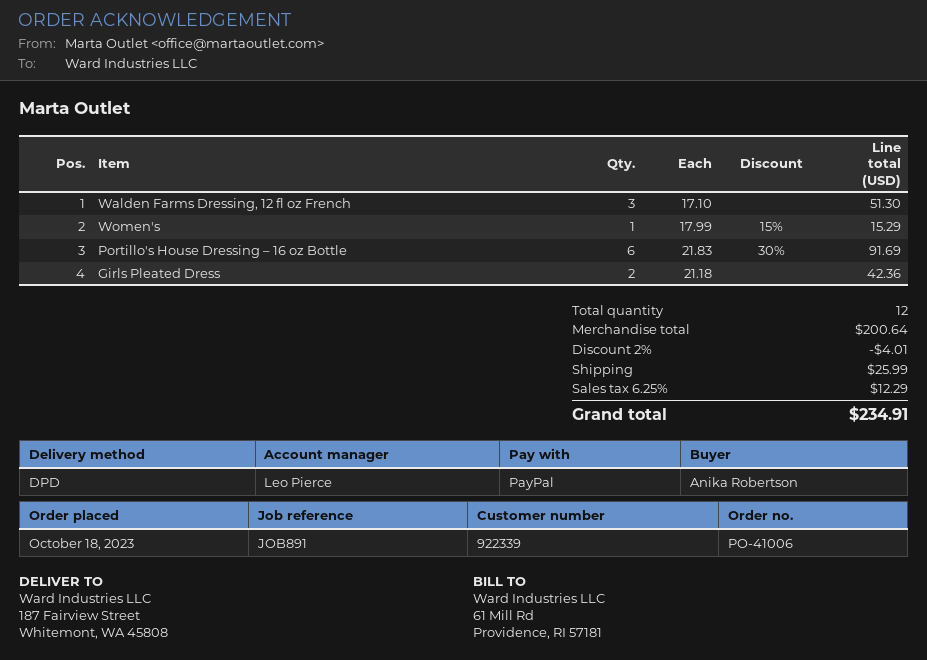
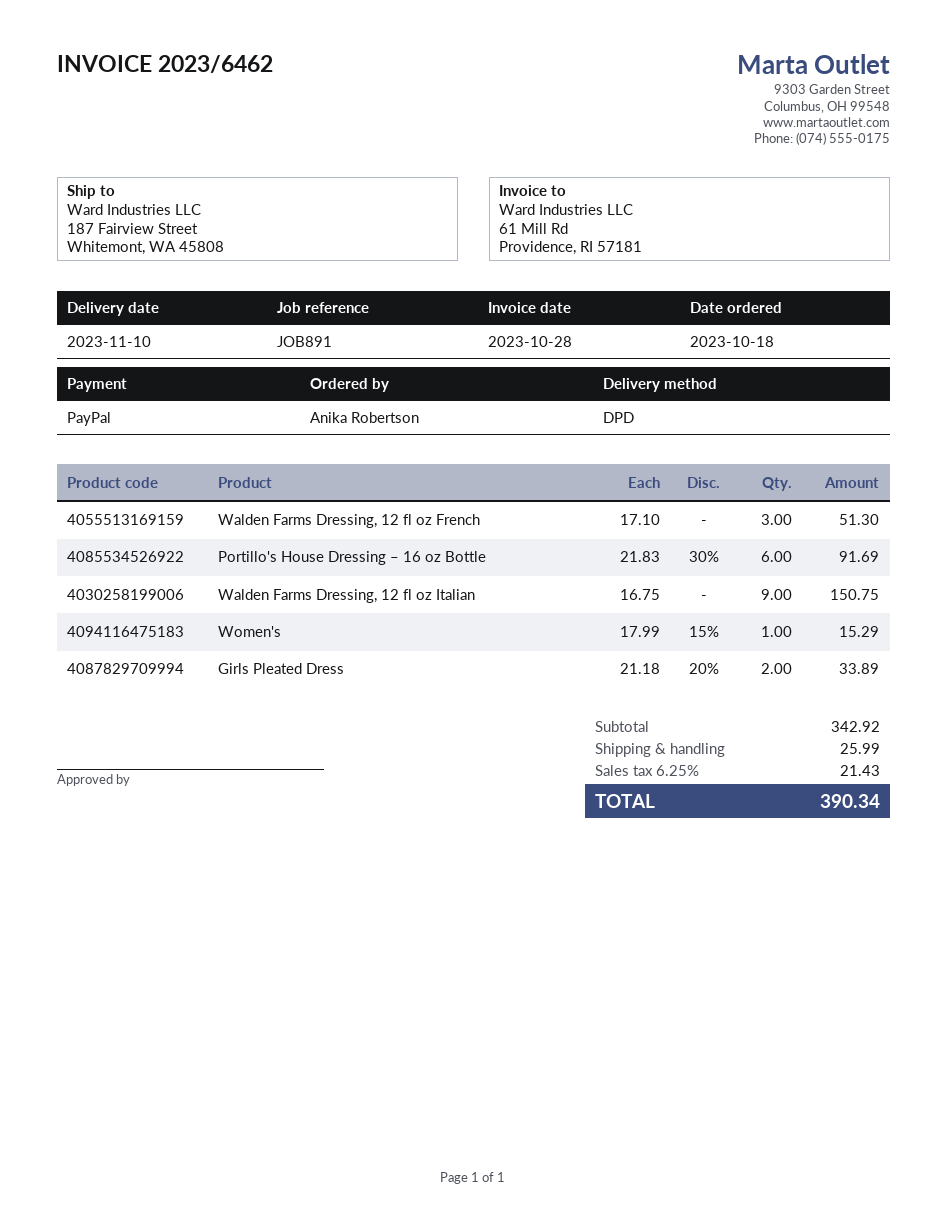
Girls Pleated Dress: 2 x 21.18 = 42.36 -> 2 x 21.18 - 20% = 33.89
Walden Farms Dressing, 12 fl oz Italian: none -> 9 x 16.75 = 150.75
subtotal: 200.64 -> 342.92
discount: 2% = 4.01 -> none
tax: 6.25% = 12.29 -> 6.25% = 21.43
total: 234.91 -> 390.34

